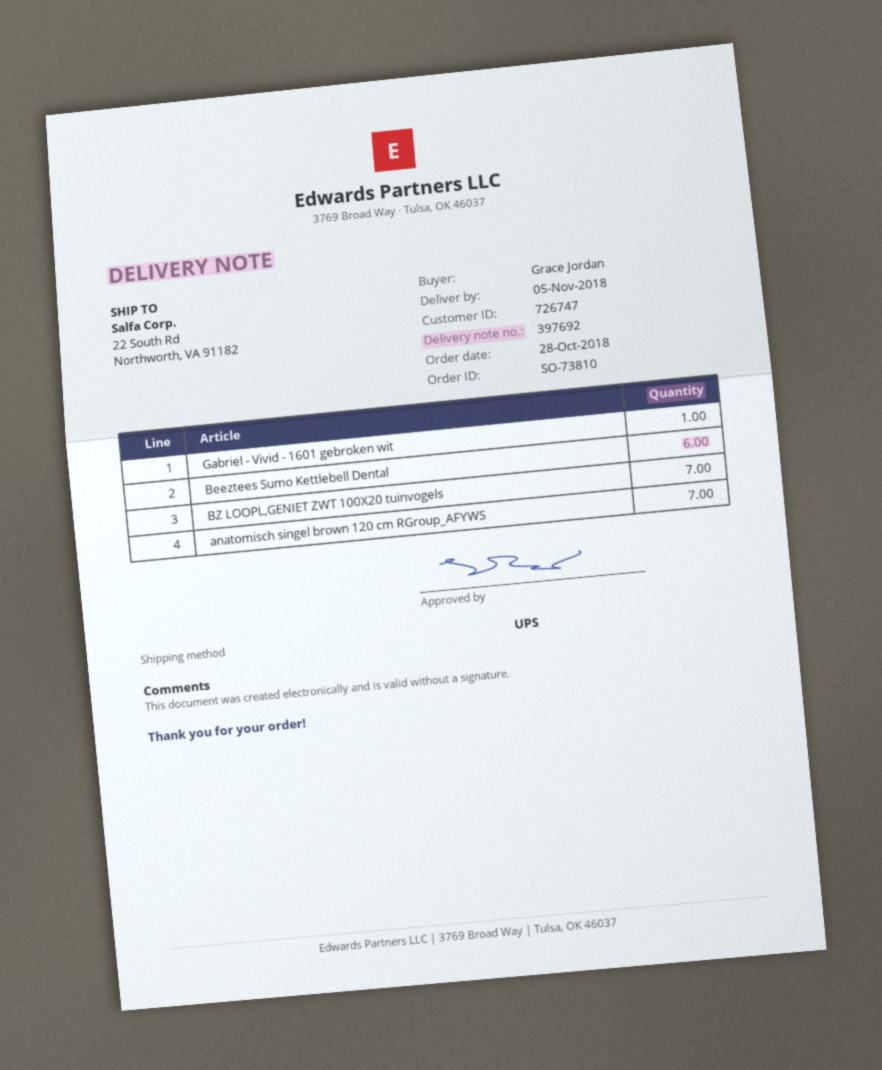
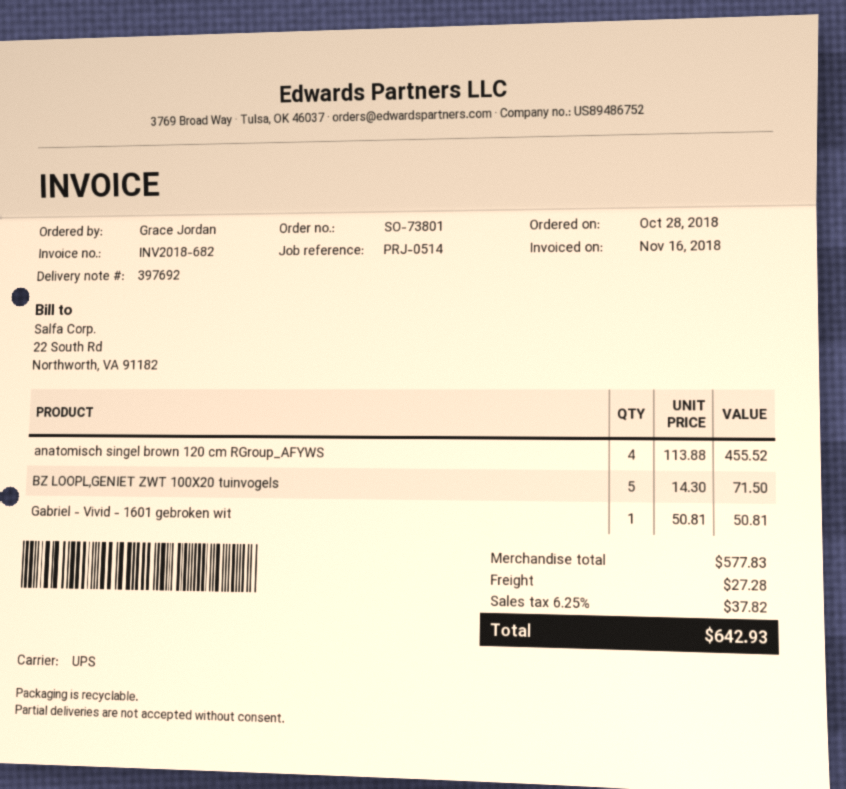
order number: SO-73810 -> SO-73801
Beeztees Sumo Kettlebell Dental: 6 -> none
BZ LOOPL,GENIET ZWT 100X20 tuinvogels: 7 -> 5
anatomisch singel brown 120 cm RGroup_AFYWS: 7 -> 4

